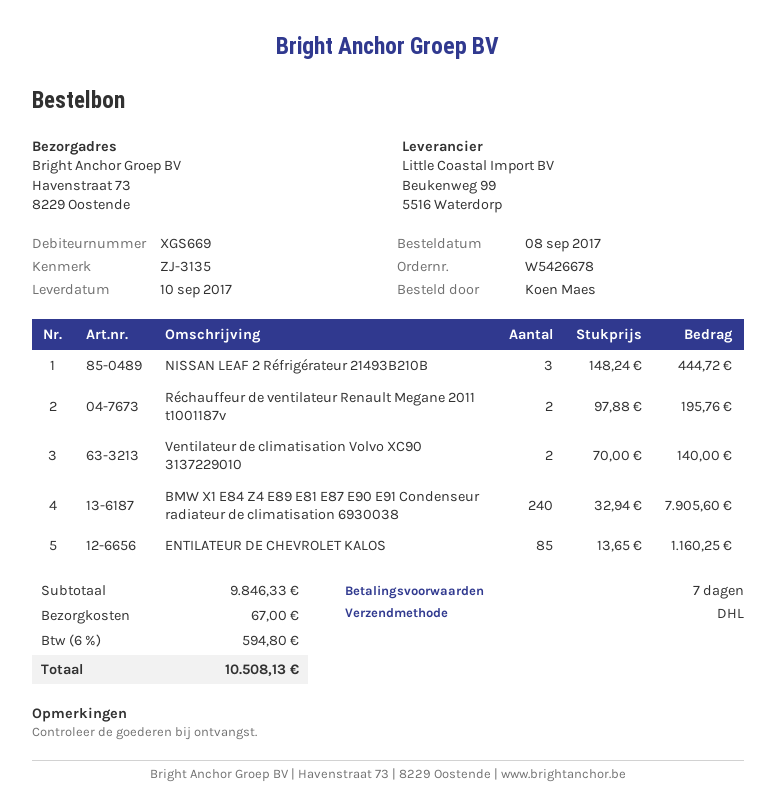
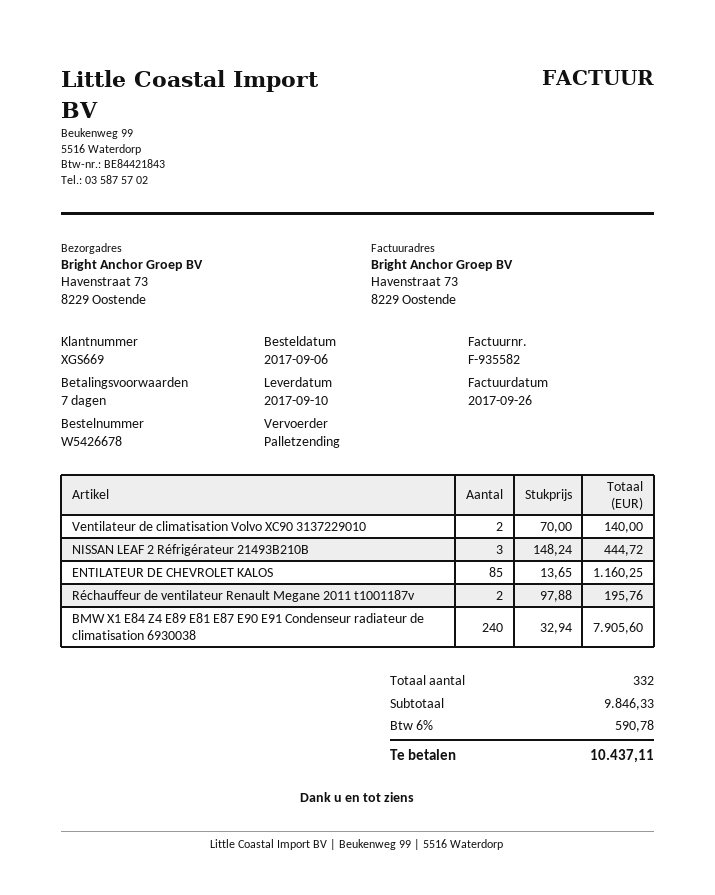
order date: 2017-09-08 -> 2017-09-06
shipping method: DHL -> pallet freight
shipping: 67.00 -> none
tax: 6% = 594.80 -> 6% = 590.78
total: 10508.13 -> 10437.11

